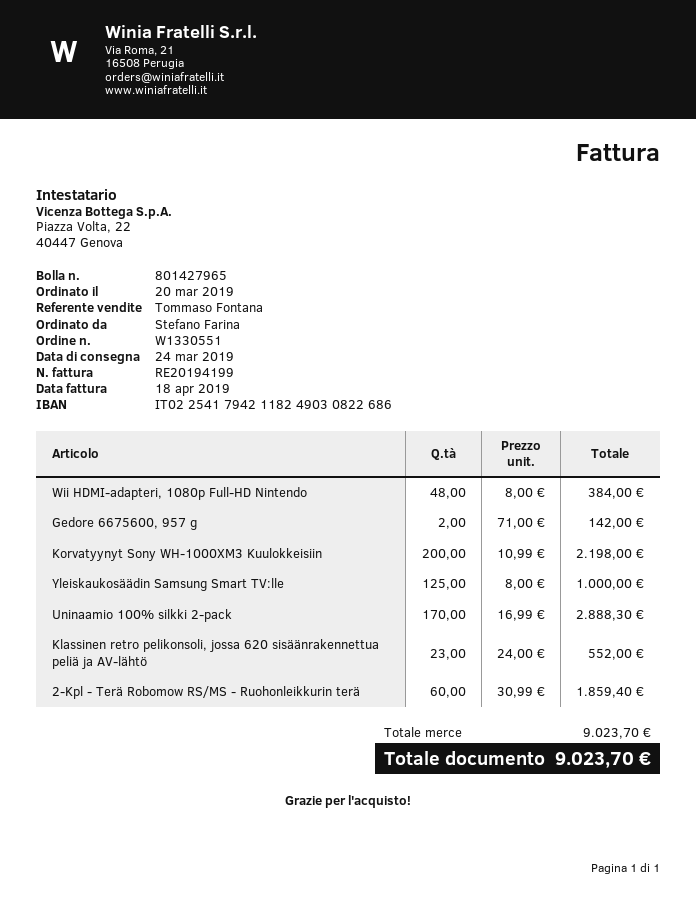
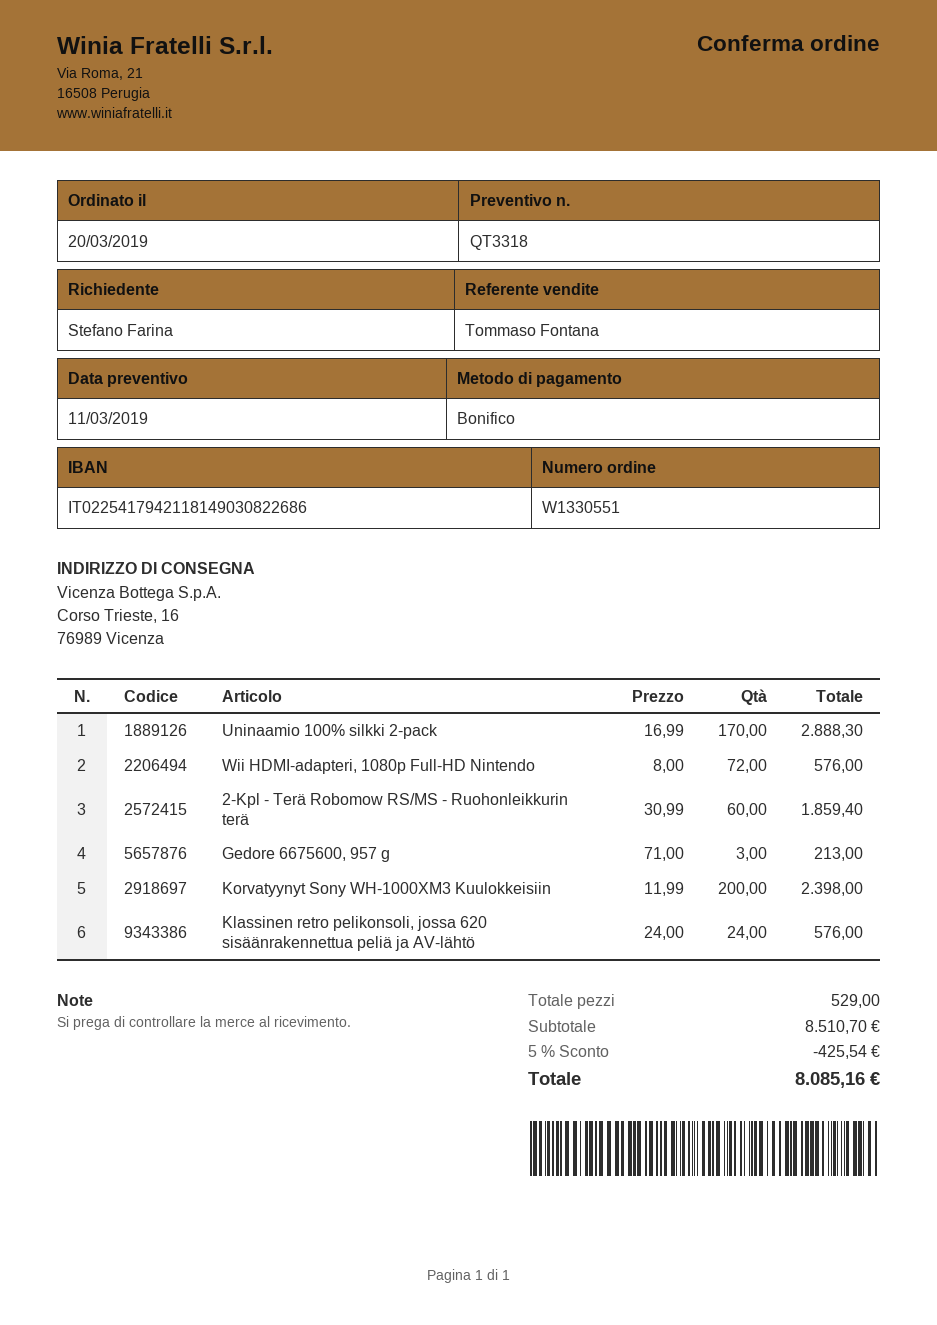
bank account: IT0225417942118249030822686 -> IT0225417942118149030822686
Wii HDMI-adapteri, 1080p Full-HD Nintendo: 48 x 8.00 = 384.00 -> 72 x 8.00 = 576.00
Gedore 6675600, 957 g: 2 x 71.00 = 142.00 -> 3 x 71.00 = 213.00
Korvatyynyt Sony WH-1000XM3 Kuulokkeisiin: 200 x 10.99 = 2198.00 -> 200 x 11.99 = 2398.00
Yleiskaukosäädin Samsung Smart TV:lle: 125 x 8.00 = 1000.00 -> none
Klassinen retro pelikonsoli, jossa 620 sisäänrakennettua peliä ja AV-lähtö: 23 x 24.00 = 552.00 -> 24 x 24.00 = 576.00
subtotal: 9023.70 -> 8510.70
discount: none -> 5% = 425.54
total: 9023.70 -> 8085.16

